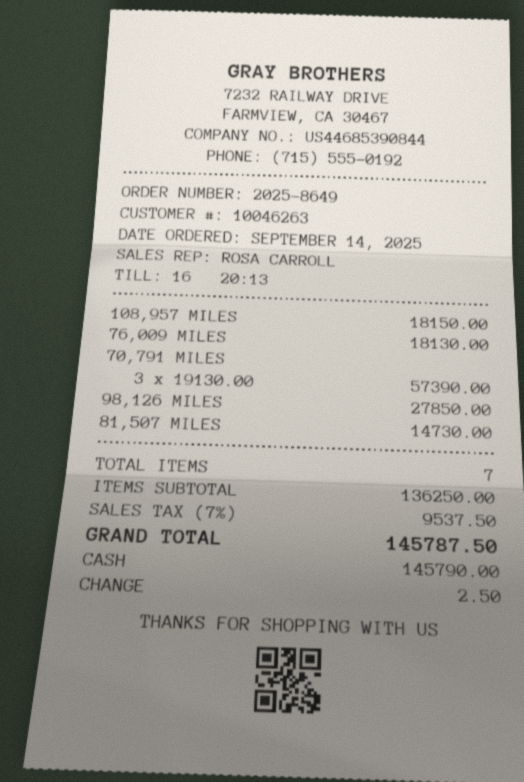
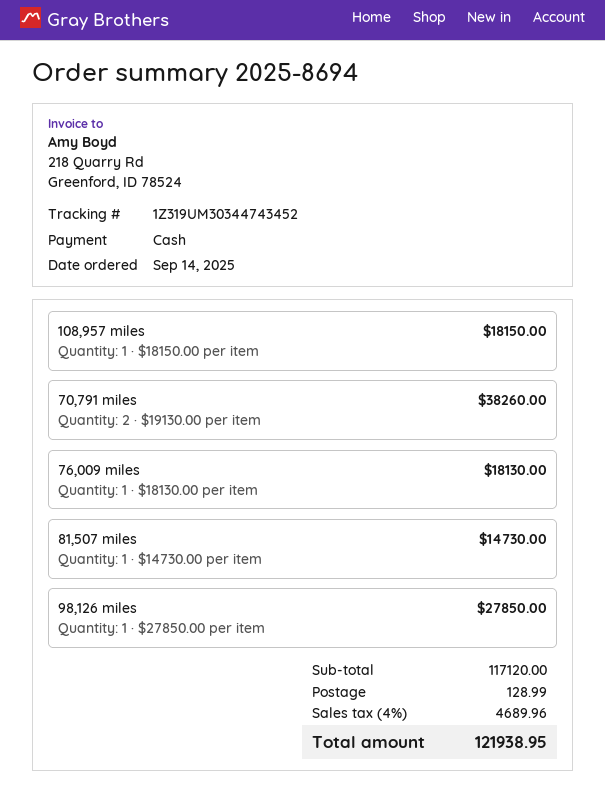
order number: 2025-8649 -> 2025-8694
70,791 MILES: 3 x 19130.00 = 57390.00 -> 2 x 19130.00 = 38260.00
subtotal: 136250.00 -> 117120.00
shipping: none -> 128.99
tax: 7% = 9537.50 -> 4% = 4689.96
total: 145787.50 -> 121938.95

